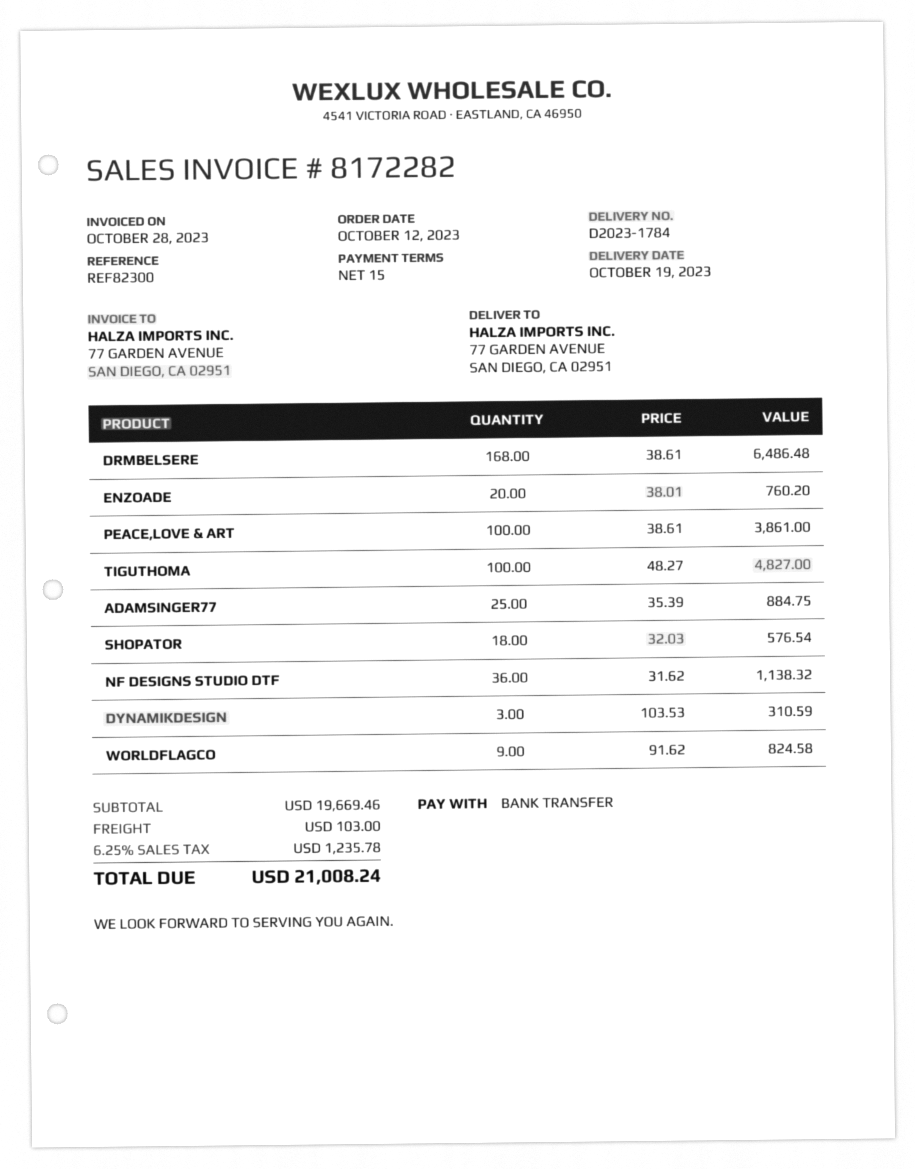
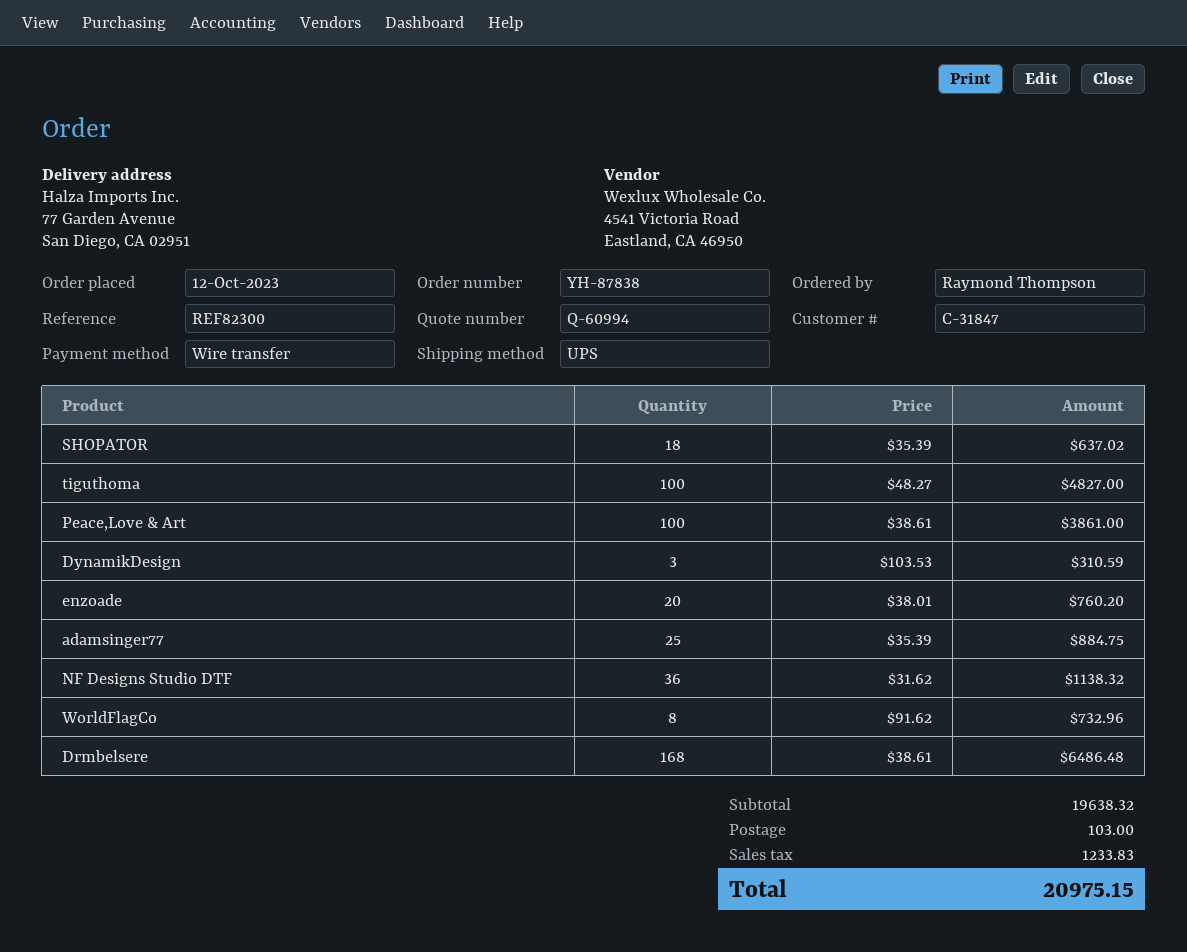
SHOPATOR: 18 x 32.03 = 576.54 -> 18 x 35.39 = 637.02
WORLDFLAGCO: 9 x 91.62 = 824.58 -> 8 x 91.62 = 732.96
subtotal: 19669.46 -> 19638.32
tax: 1235.78 -> 1233.83
total: 21008.24 -> 20975.15

